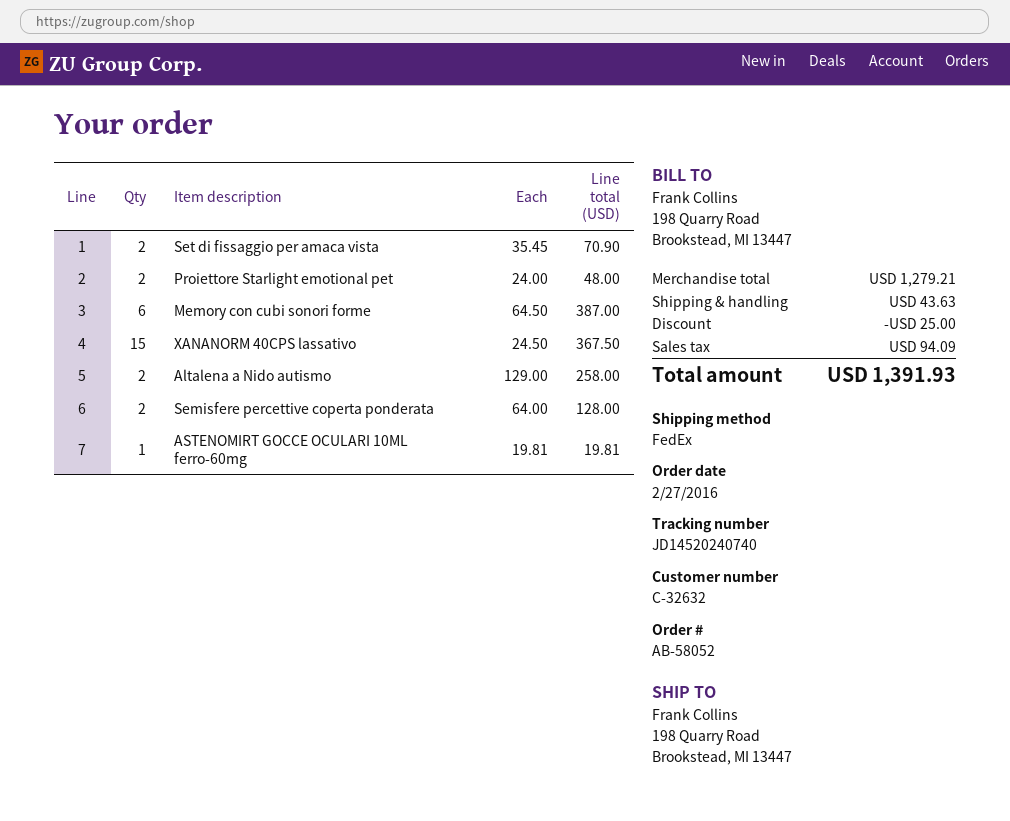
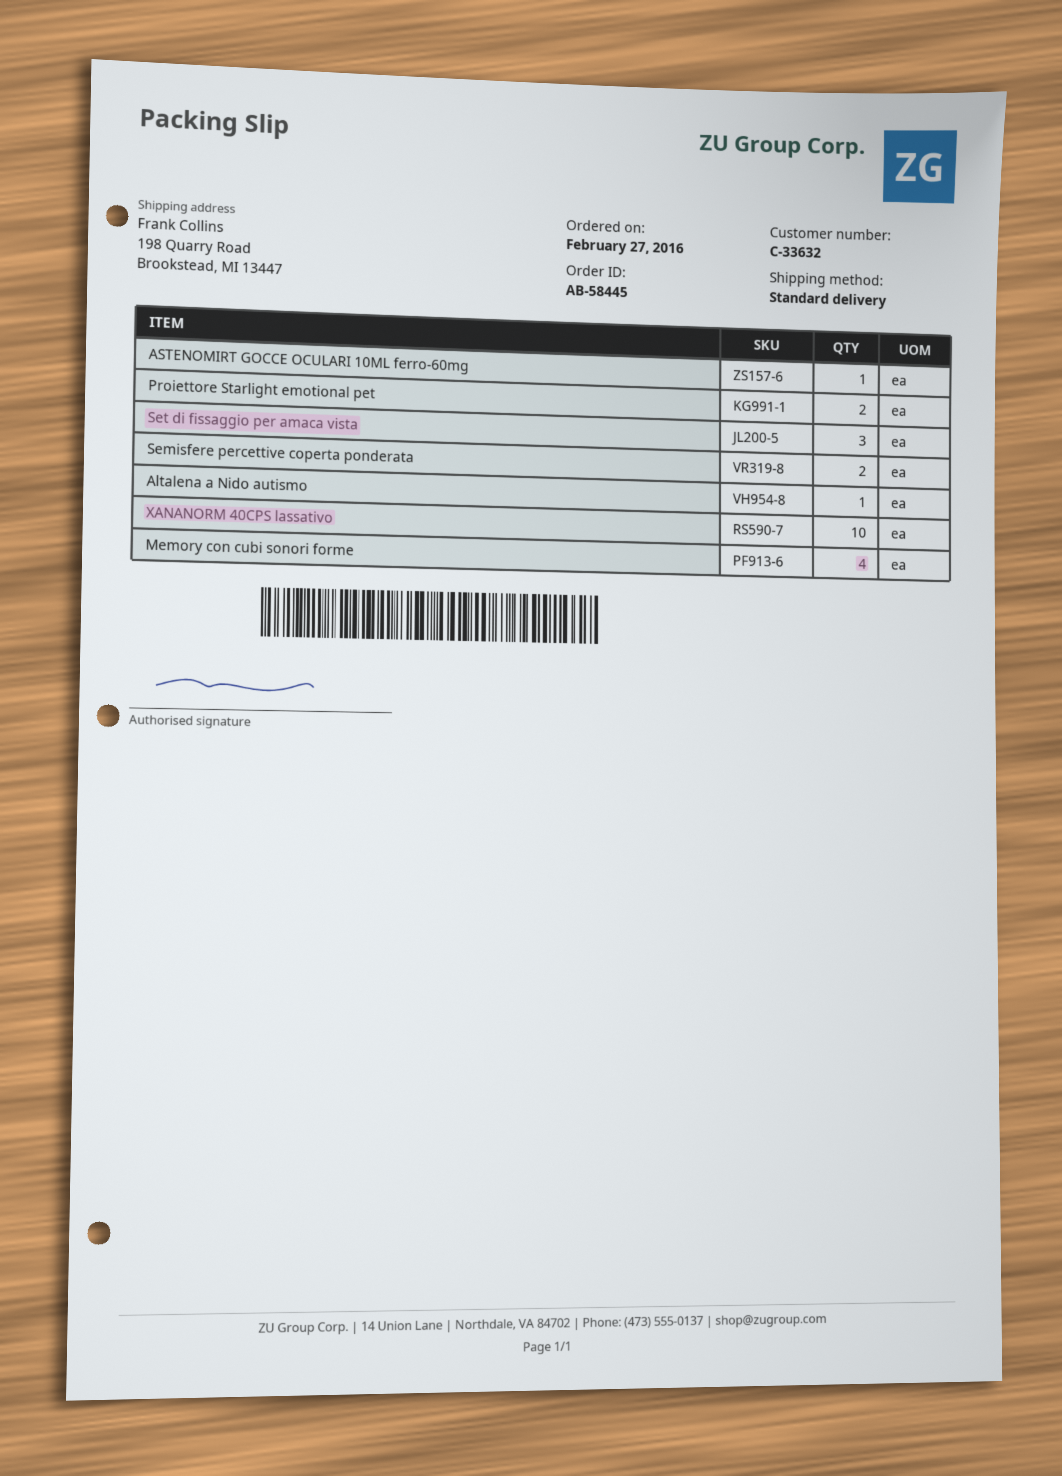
order number: AB-58052 -> AB-58445
customer number: C-32632 -> C-33632
shipping method: FedEx -> standard
Set di fissaggio per amaca vista: 2 -> 3
Memory con cubi sonori forme: 6 -> 4
XANANORM 40CPS lassativo: 15 -> 10
Altalena a Nido autismo: 2 -> 1

